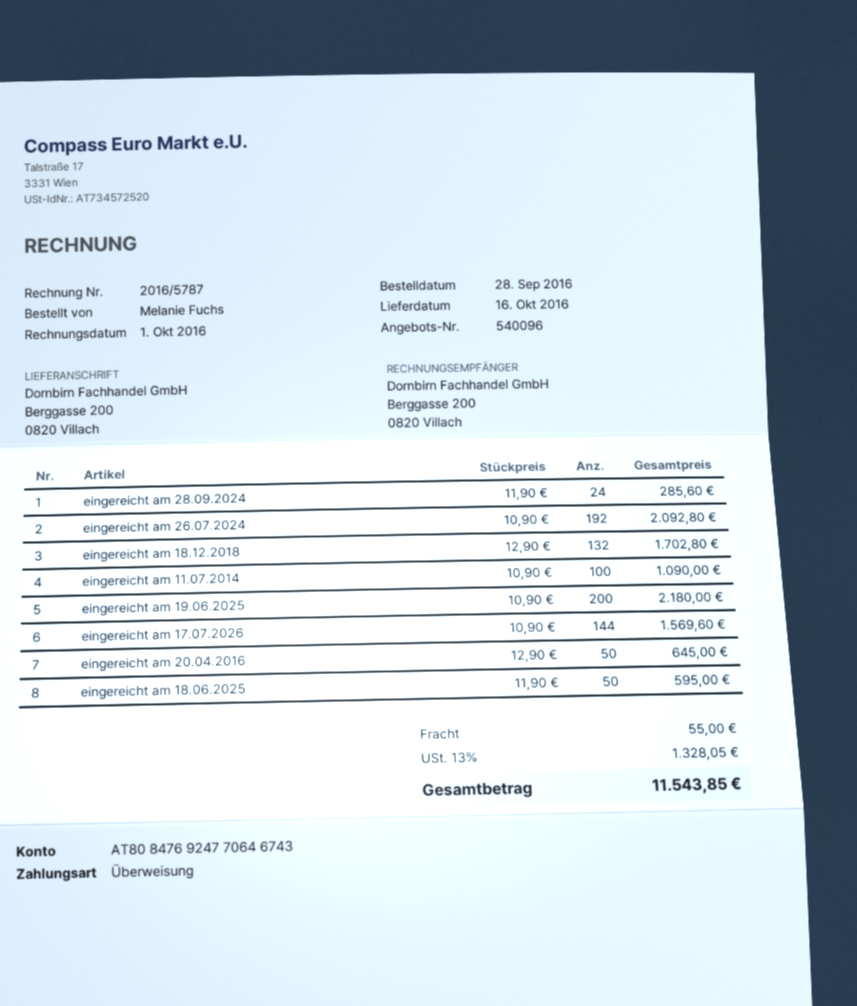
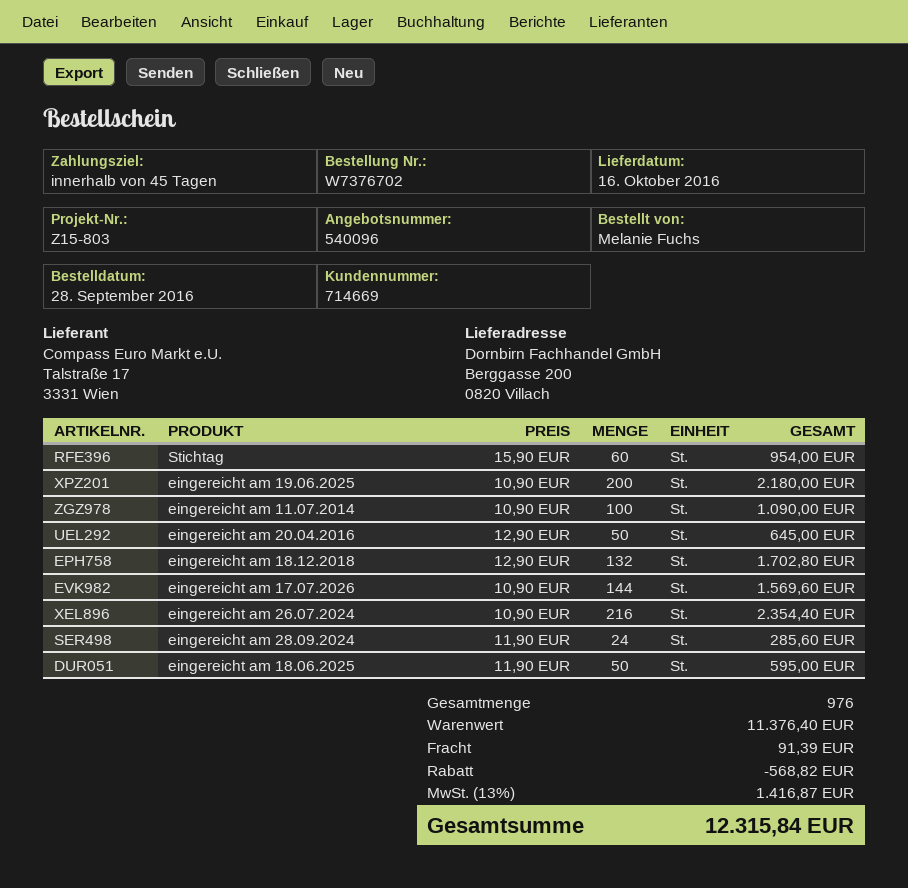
eingereicht am 26.07.2024: 192 x 10.90 = 2092.80 -> 216 x 10.90 = 2354.40
Stichtag: none -> 60 x 15.90 = 954.00
discount: none -> 568.82
shipping: 55.00 -> 91.39
tax: 13% = 1328.05 -> 13% = 1416.87
total: 11543.85 -> 12315.84

